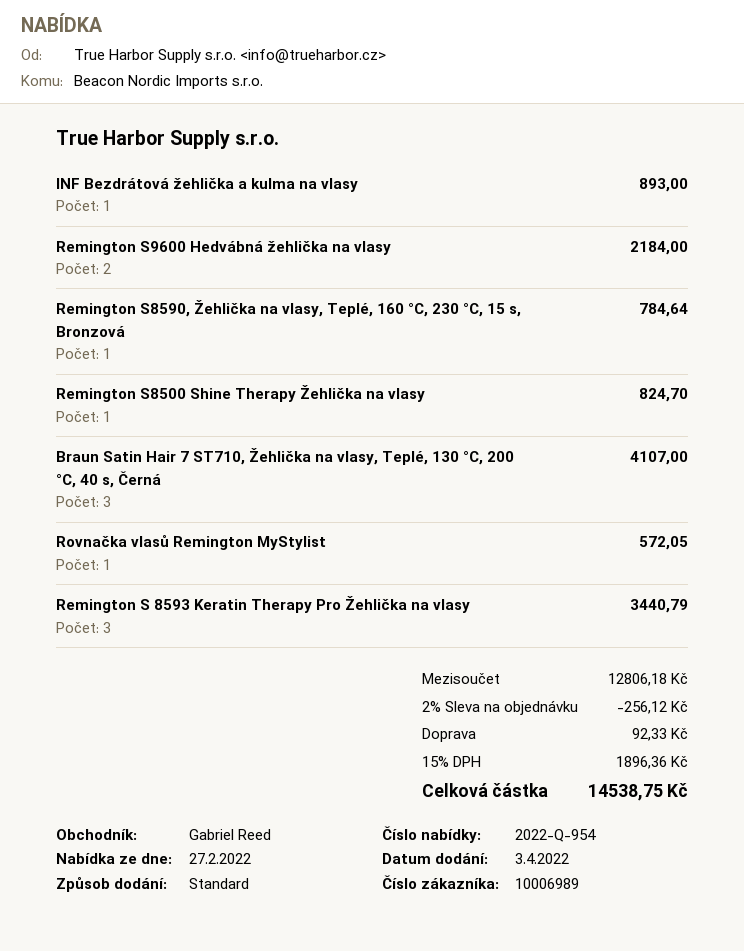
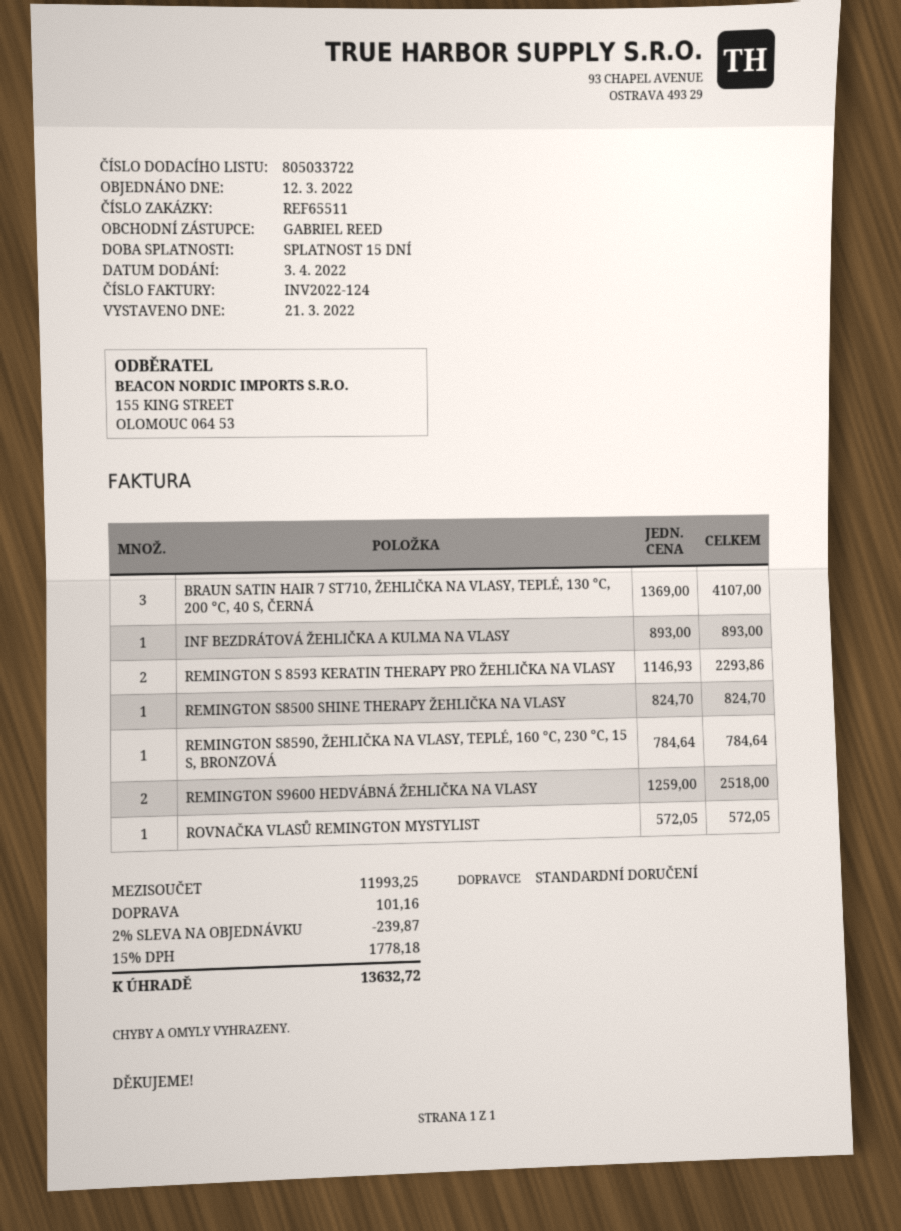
Remington S9600 Hedvábná žehlička na vlasy: 2 for 2184.00 -> 2 for 2518.00
Remington S 8593 Keratin Therapy Pro Žehlička na vlasy: 3 for 3440.79 -> 2 for 2293.86
subtotal: 12806.18 -> 11993.25
discount: 2% = 256.12 -> 2% = 239.87
shipping: 92.33 -> 101.16
tax: 15% = 1896.36 -> 15% = 1778.18
total: 14538.75 -> 13632.72

